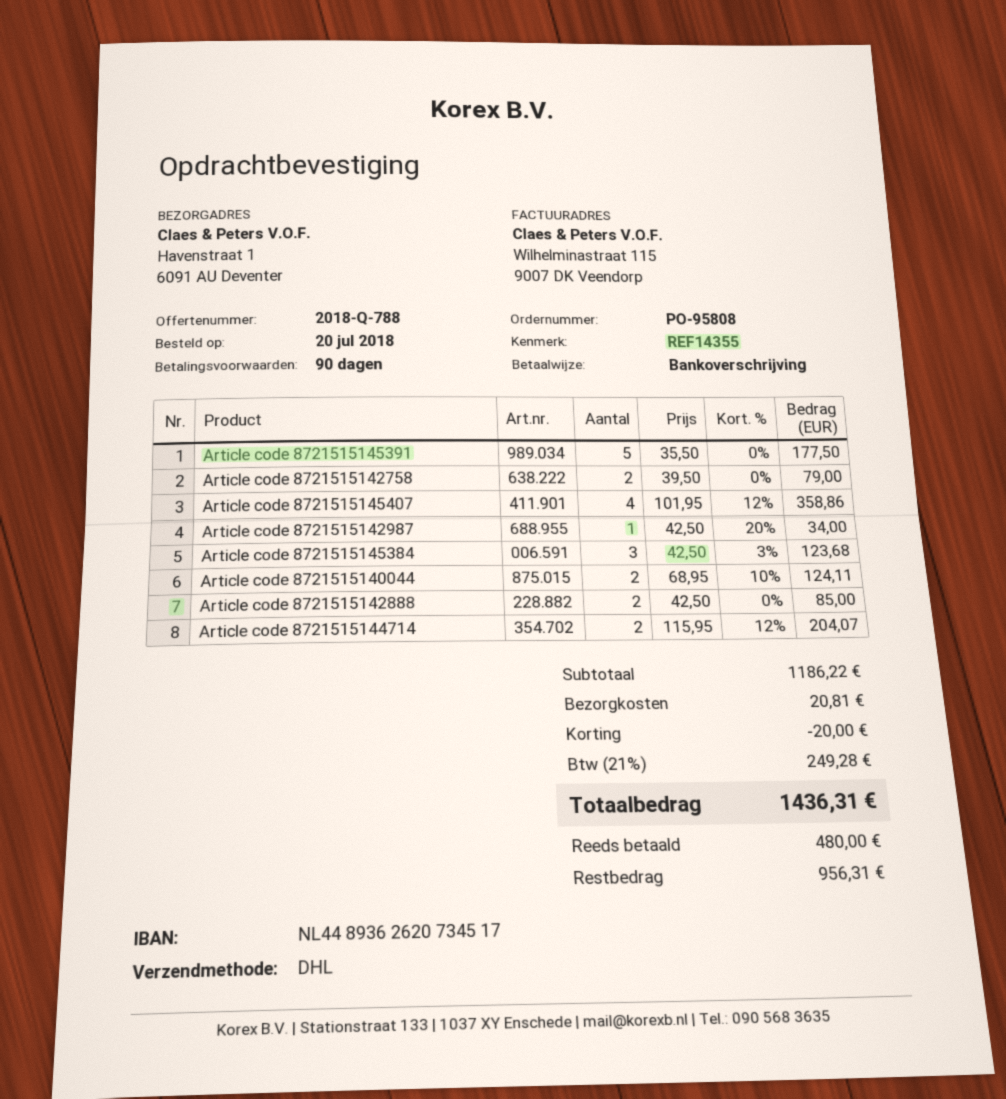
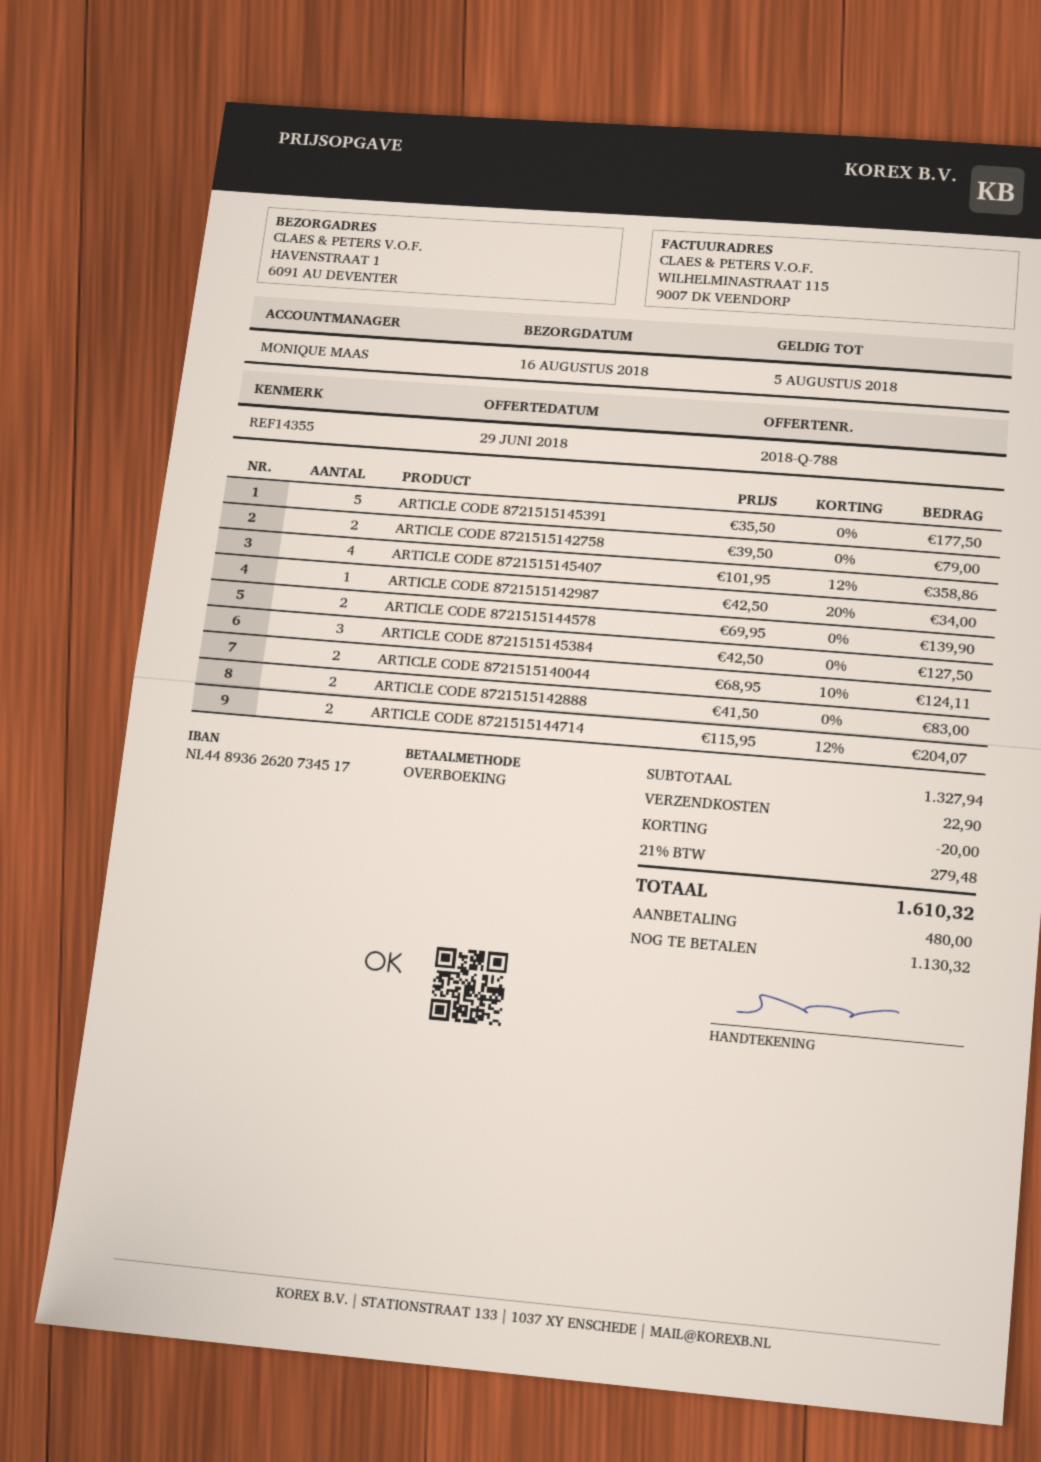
Article code 8721515145384: 3 x 42.50 - 3% = 123.68 -> 3 x 42.50 = 127.50
Article code 8721515142888: 2 x 42.50 = 85.00 -> 2 x 41.50 = 83.00
ARTICLE CODE 8721515144578: none -> 2 x 69.95 = 139.90
subtotal: 1186.22 -> 1327.94
shipping: 20.81 -> 22.90
tax: 21% = 249.28 -> 21% = 279.48
total: 1436.31 -> 1610.32
balance: 956.31 -> 1130.32

